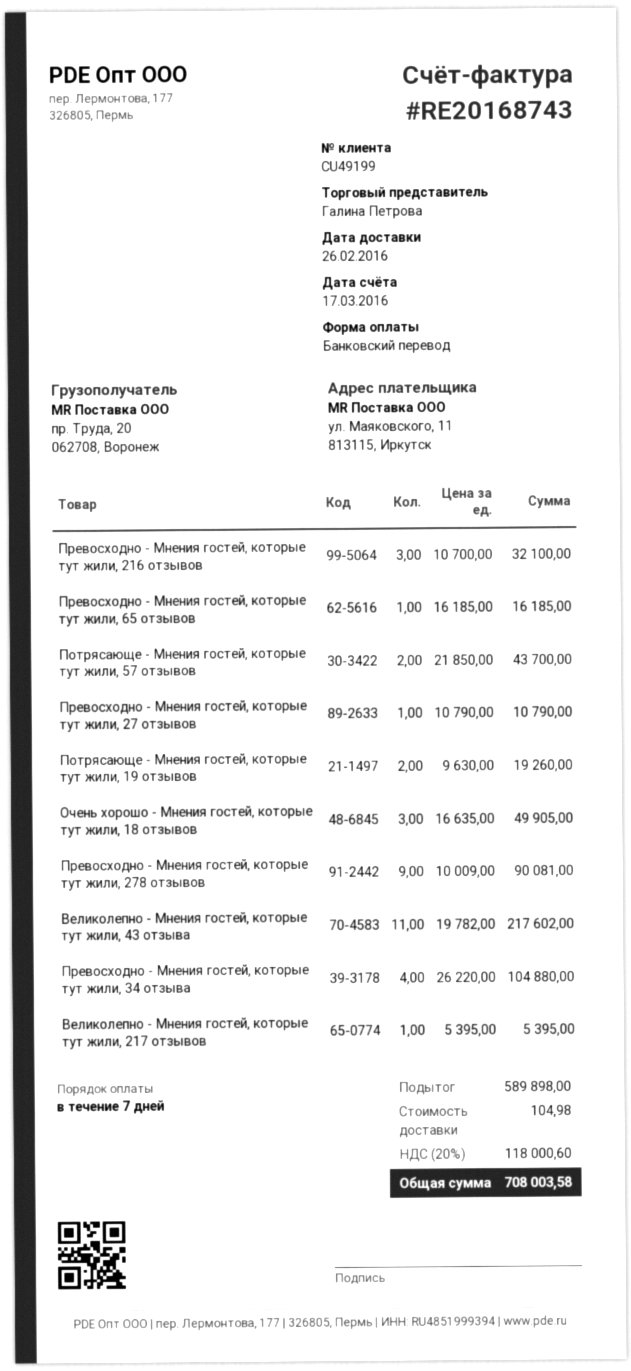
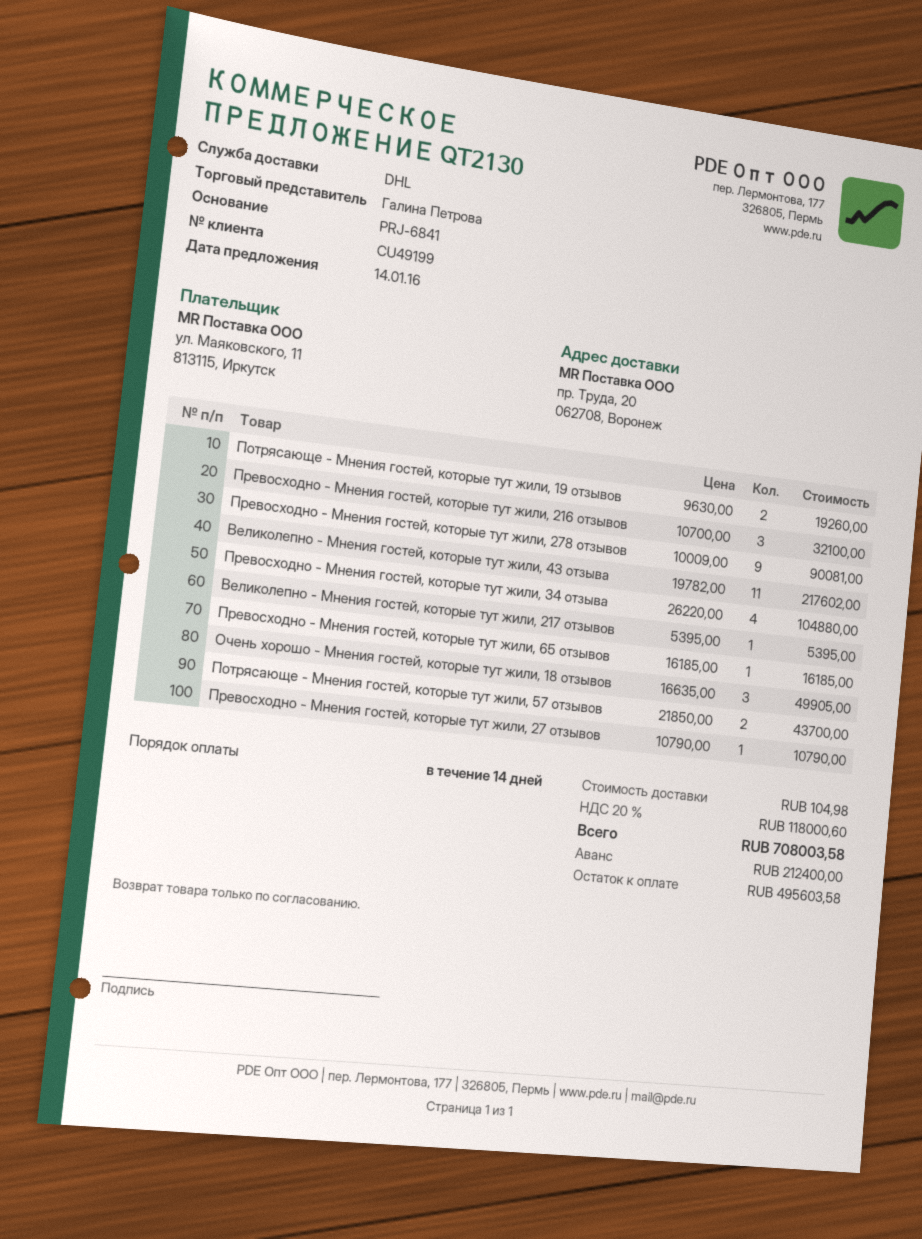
payment terms: 7 days -> 14 days

